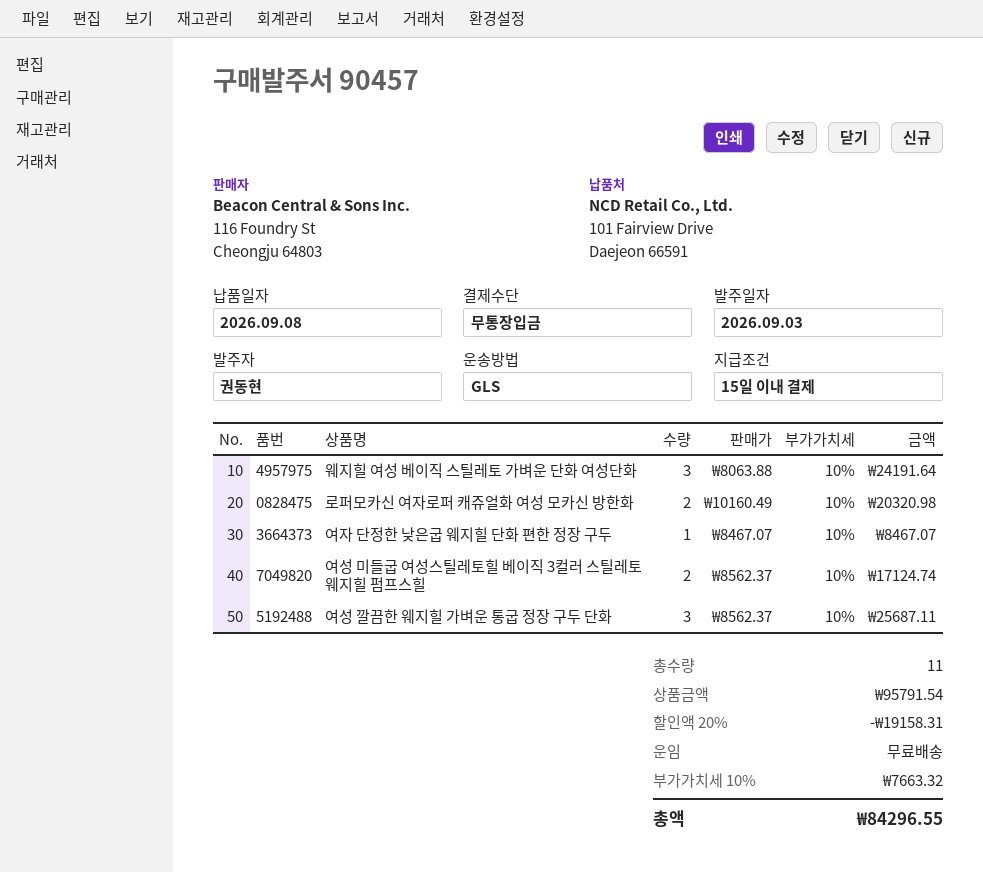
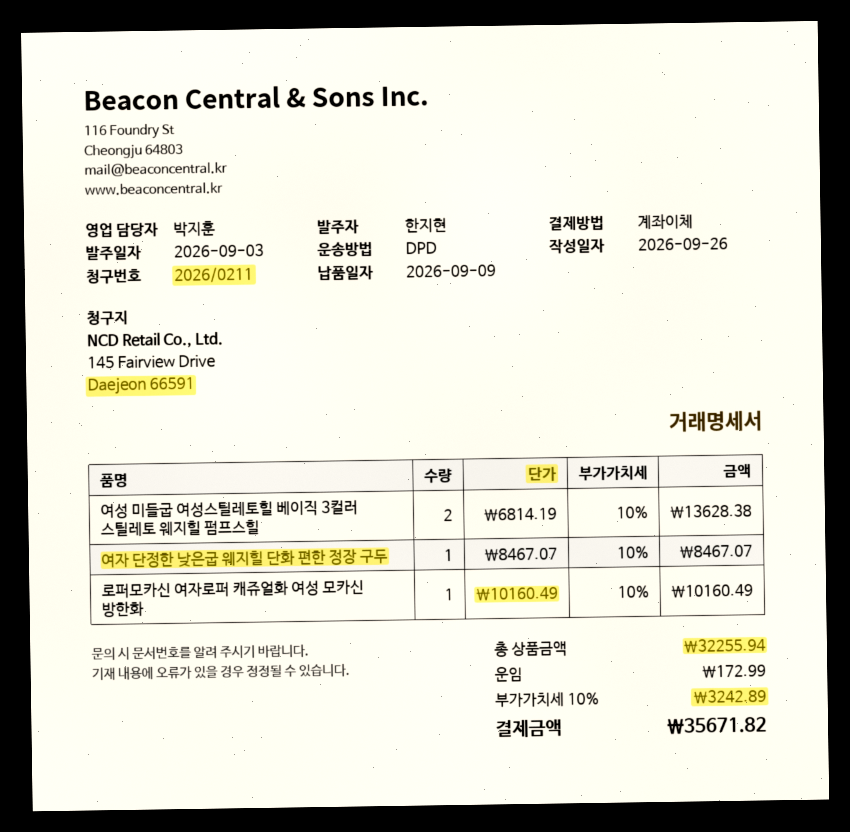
delivery date: 2026-09-08 -> 2026-09-09
ordered by: 권동현 -> 한지현
shipping method: GLS -> DPD
웨지힐 여성 베이직 스틸레토 가벼운 단화 여성단화: 3 x 8063.88 = 24191.64 -> none
로퍼모카신 여자로퍼 캐쥬얼화 여성 모카신 방한화: 2 x 10160.49 = 20320.98 -> 1 x 10160.49 = 10160.49
여성 미들굽 여성스틸레토힐 베이직 3컬러 스틸레토 웨지힐 펌프스힐: 2 x 8562.37 = 17124.74 -> 2 x 6814.19 = 13628.38
여성 깔끔한 웨지힐 가벼운 통굽 정장 구두 단화: 3 x 8562.37 = 25687.11 -> none
subtotal: 95791.54 -> 32255.94
discount: 20% = 19158.31 -> none
shipping: 0.00 -> 172.99
tax: 10% = 7663.32 -> 10% = 3242.89
total: 84296.55 -> 35671.82

